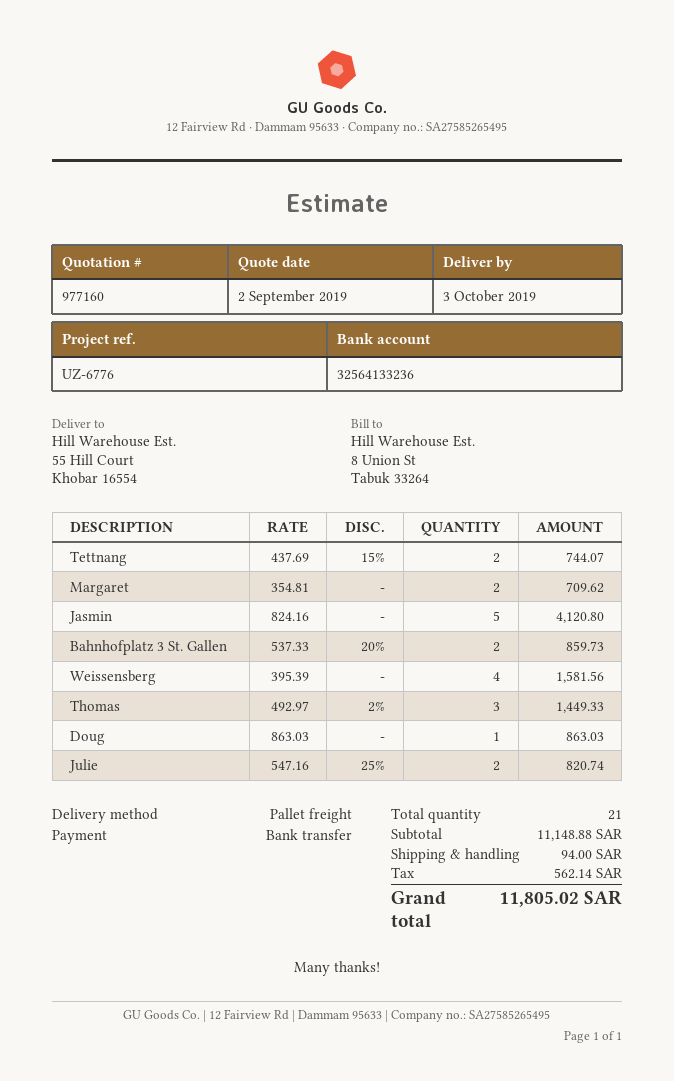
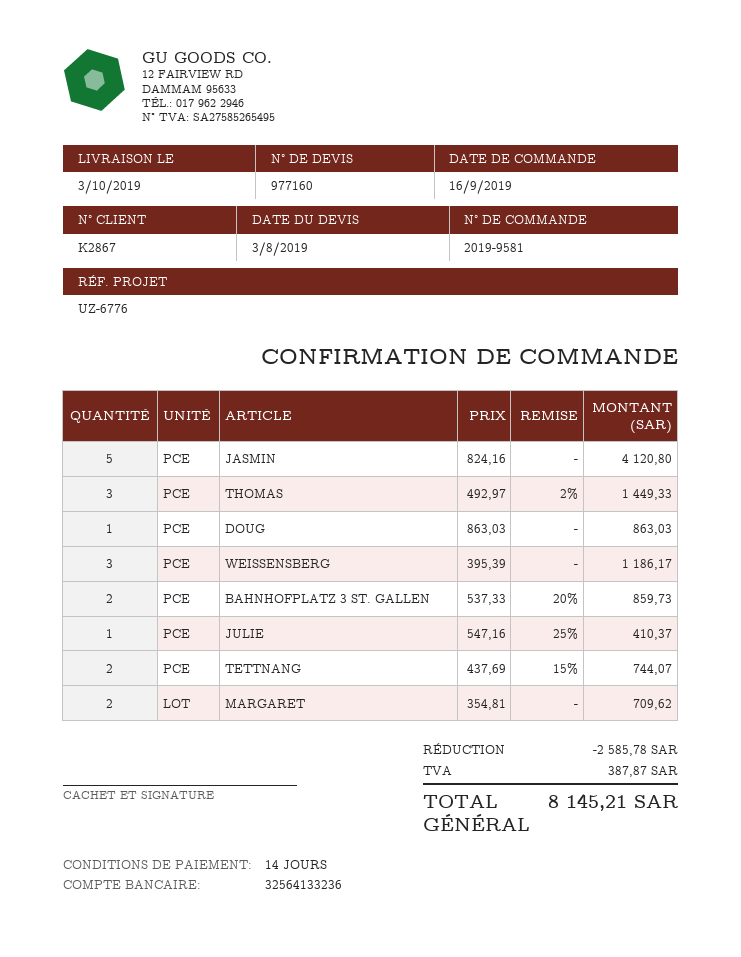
quote date: 2019-09-02 -> 2019-08-03
Weissensberg: 4 x 395.39 = 1581.56 -> 3 x 395.39 = 1186.17
Julie: 2 x 547.16 - 25% = 820.74 -> 1 x 547.16 - 25% = 410.37
discount: none -> 2585.78
shipping: 94.00 -> none
tax: 562.14 -> 387.87
total: 11805.02 -> 8145.21

